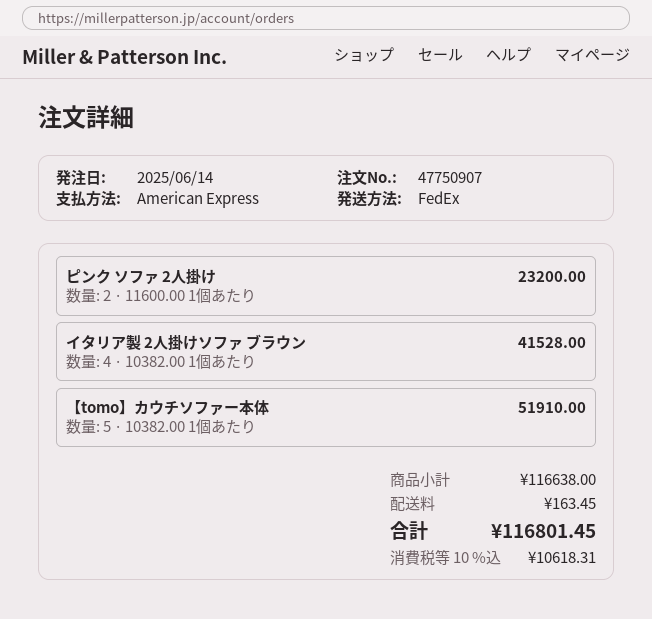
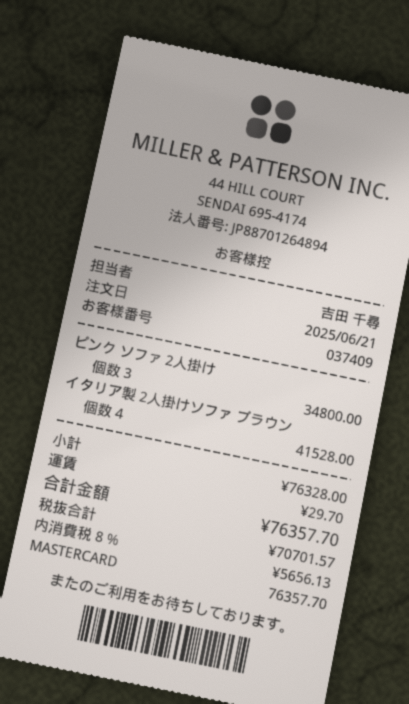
order date: 2025-06-14 -> 2025-06-21
payment method: American Express -> Mastercard
ピンク ソファ 2人掛け: 2 for 23200.00 -> 3 for 34800.00
【tomo】カウチソファー本体: 5 for 51910.00 -> none
subtotal: 116638.00 -> 76328.00
shipping: 163.45 -> 29.70
tax: 10% = 10618.31 -> 8% = 5656.13
total: 116801.45 -> 76357.70

